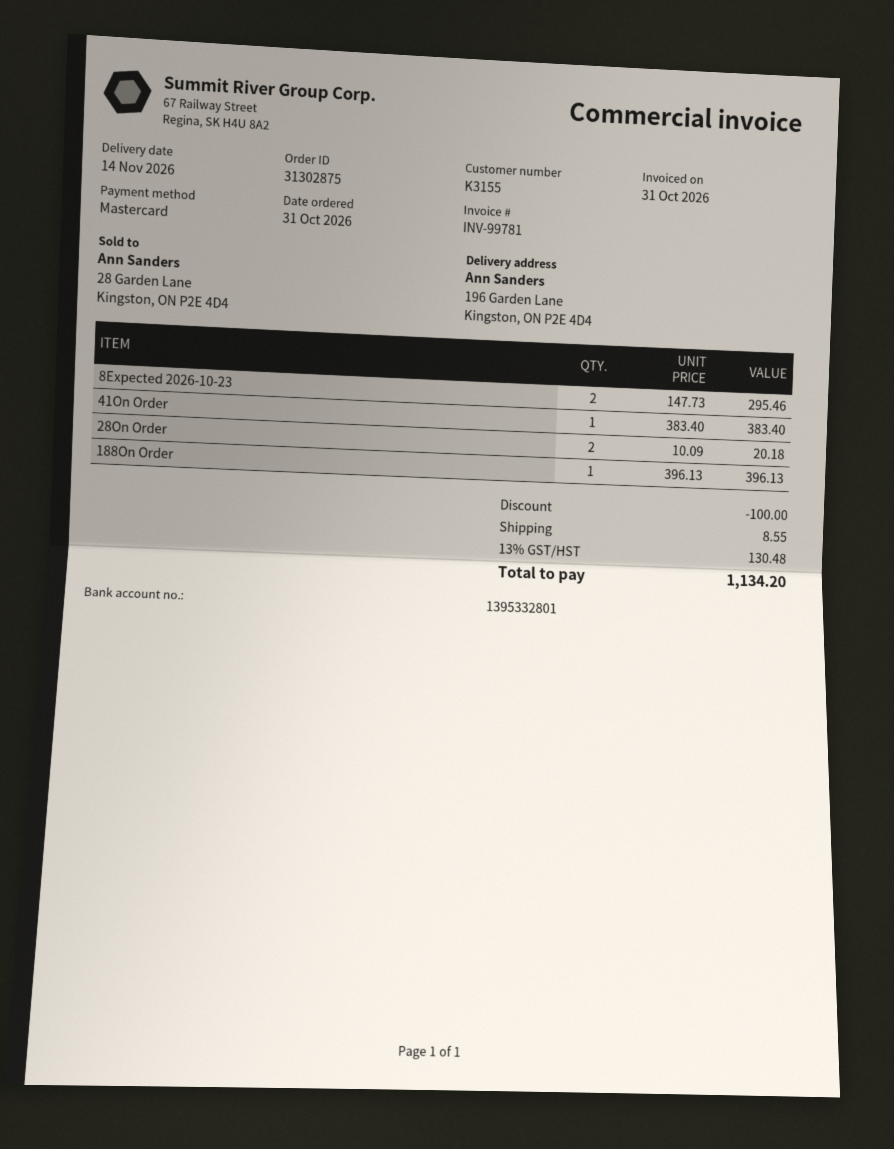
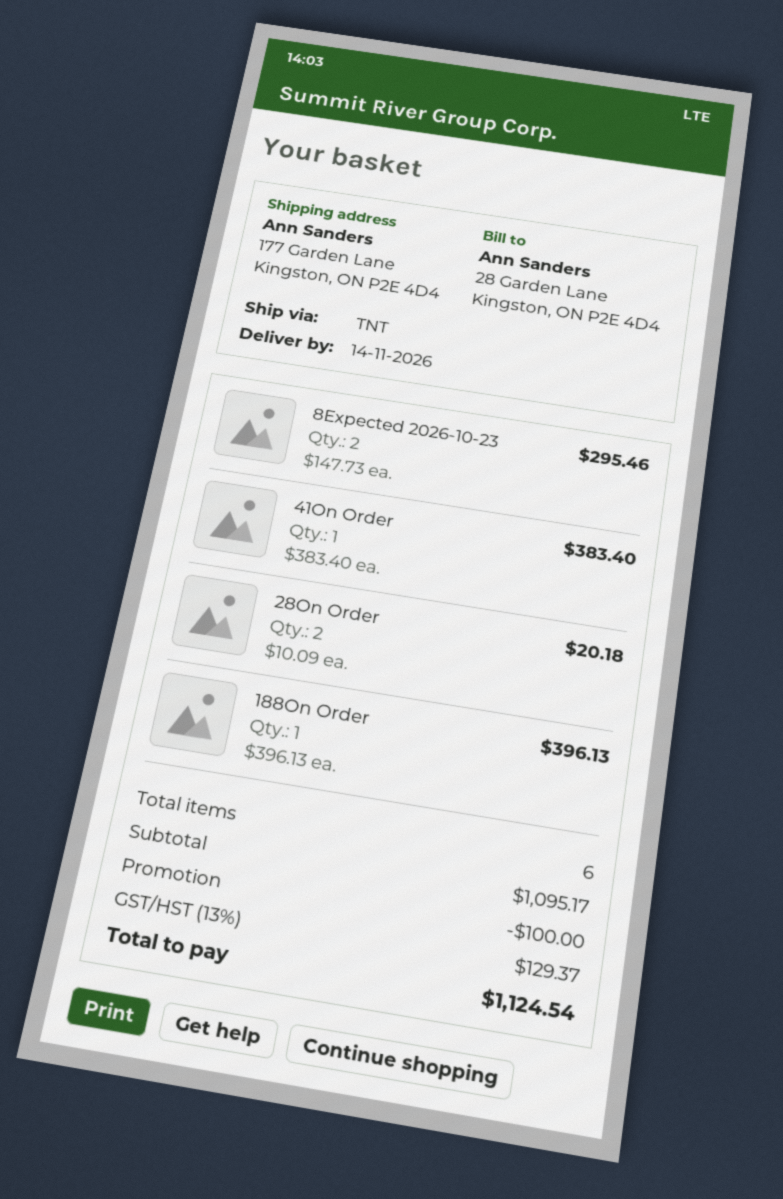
ship to: 196 Garden Lane, Kingston, ON P2E 4D4 -> 177 Garden Lane, Kingston, ON P2E 4D4
shipping: 8.55 -> none
tax: 13% = 130.48 -> 13% = 129.37
total: 1134.20 -> 1124.54

